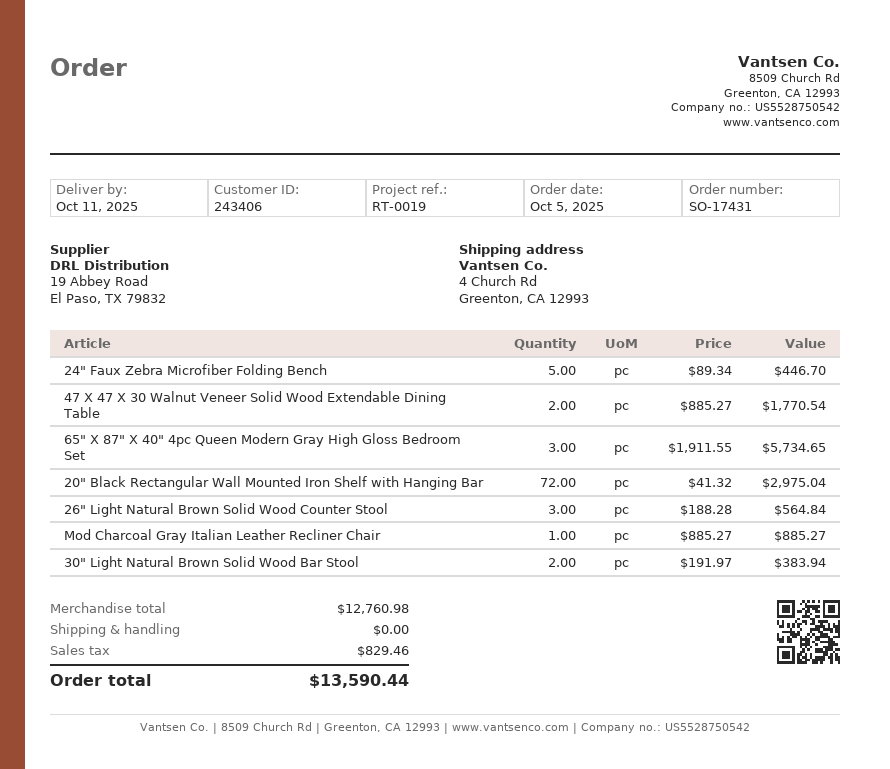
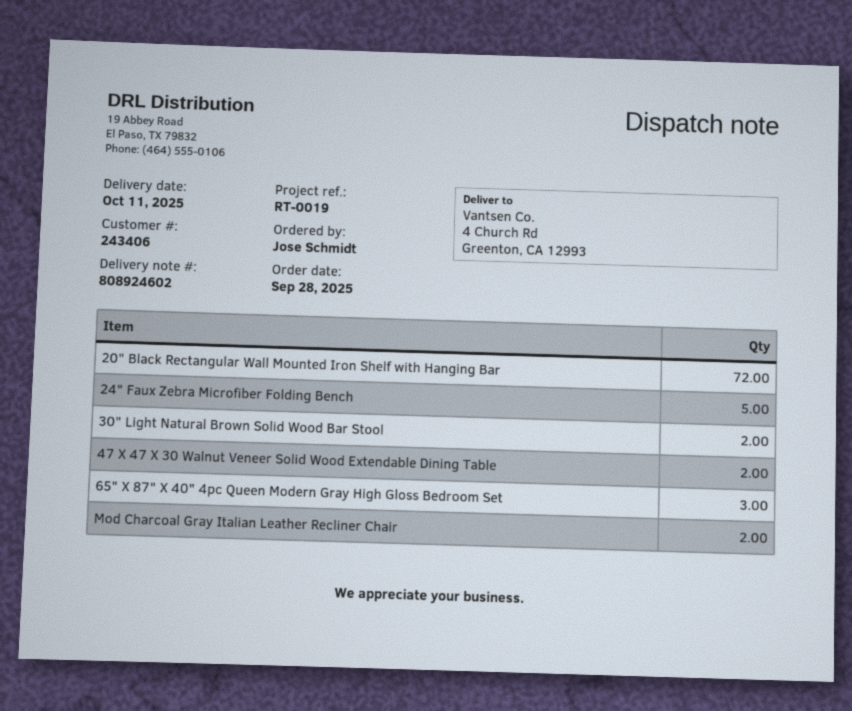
order date: 2025-10-05 -> 2025-09-28
26" Light Natural Brown Solid Wood Counter Stool: 3 -> none
Mod Charcoal Gray Italian Leather Recliner Chair: 1 -> 2

